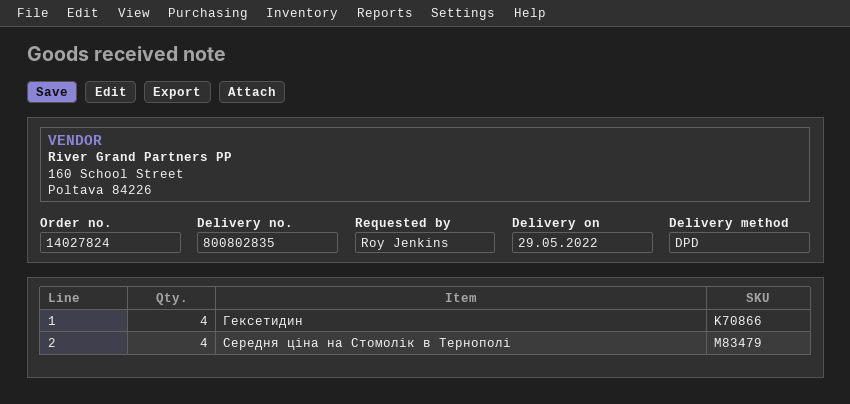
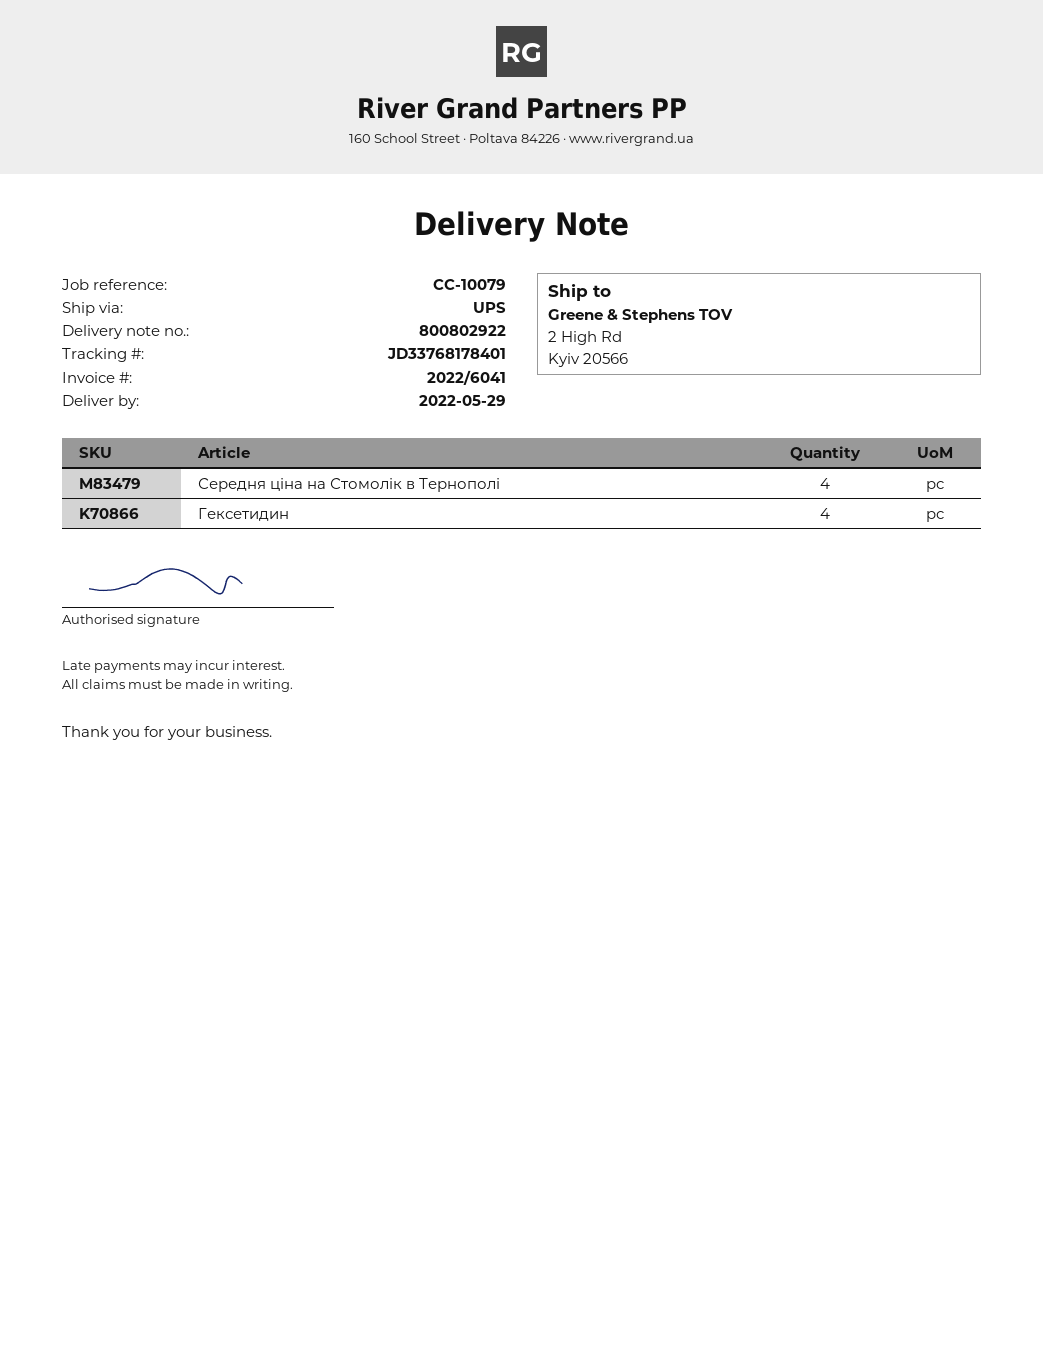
delivery note number: 800802835 -> 800802922
shipping method: DPD -> UPS

